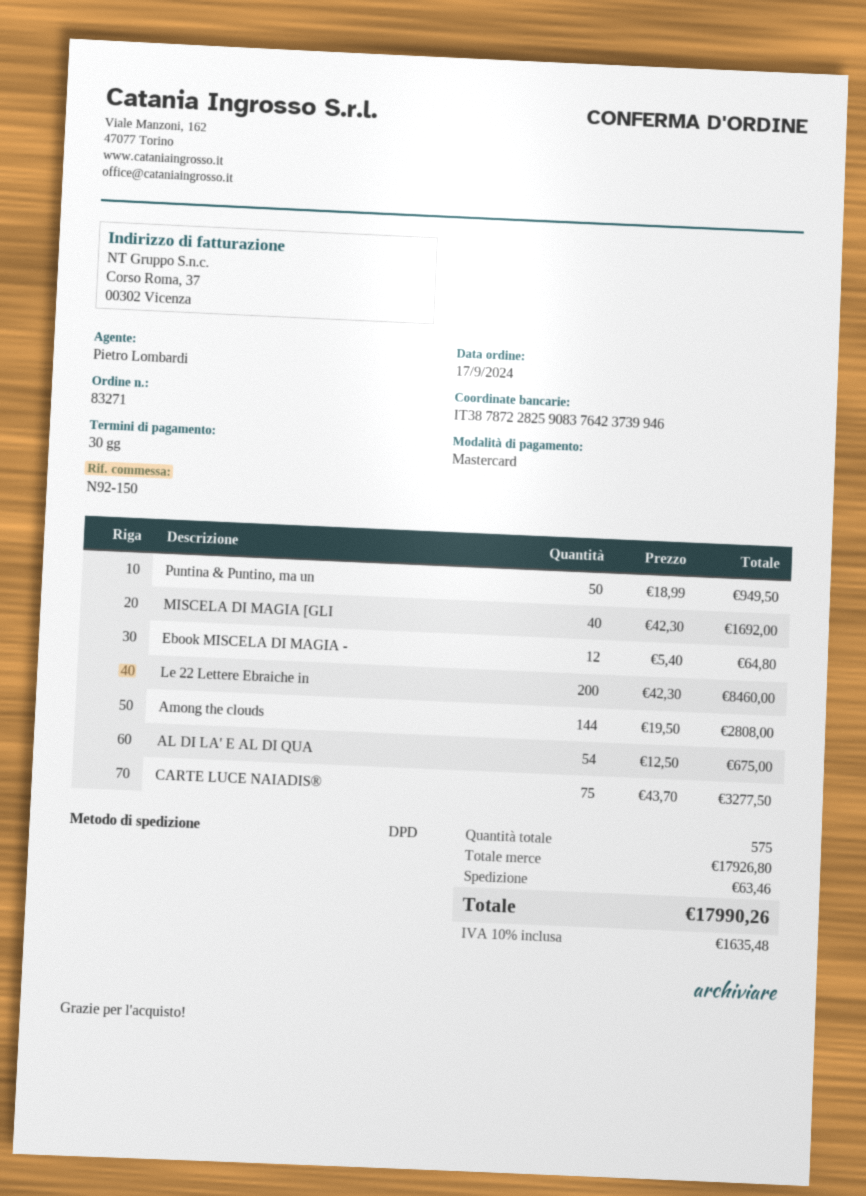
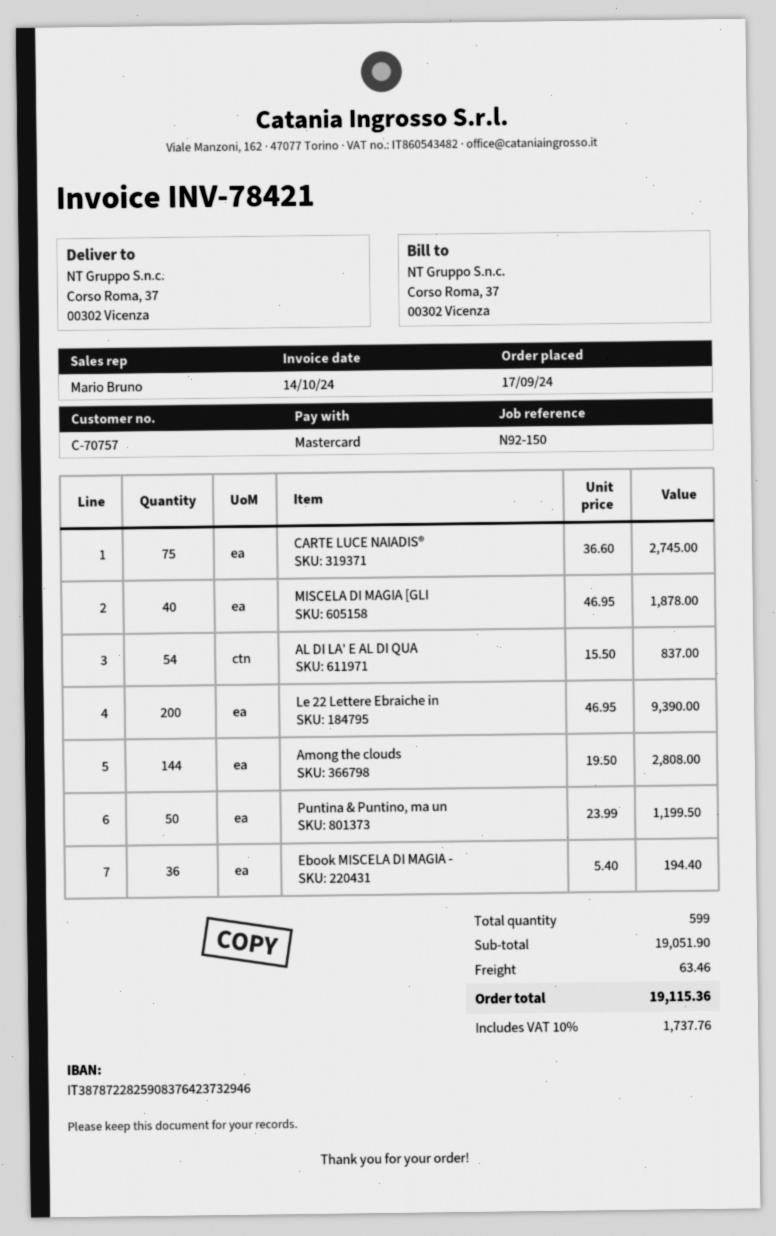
sales rep: Pietro Lombardi -> Mario Bruno
bank account: IT3878722825908376423739946 -> IT3878722825908376423732946
Puntina & Puntino, ma un: 50 x 18.99 = 949.50 -> 50 x 23.99 = 1199.50
MISCELA DI MAGIA [GLI: 40 x 42.30 = 1692.00 -> 40 x 46.95 = 1878.00
Ebook MISCELA DI MAGIA -: 12 x 5.40 = 64.80 -> 36 x 5.40 = 194.40
Le 22 Lettere Ebraiche in: 200 x 42.30 = 8460.00 -> 200 x 46.95 = 9390.00
AL DI LA' E AL DI QUA: 54 x 12.50 = 675.00 -> 54 x 15.50 = 837.00
CARTE LUCE NAIADIS®: 75 x 43.70 = 3277.50 -> 75 x 36.60 = 2745.00
total quantity: 575 -> 599
subtotal: 17926.80 -> 19051.90
tax: 10% = 1635.48 -> 10% = 1737.76
total: 17990.26 -> 19115.36

